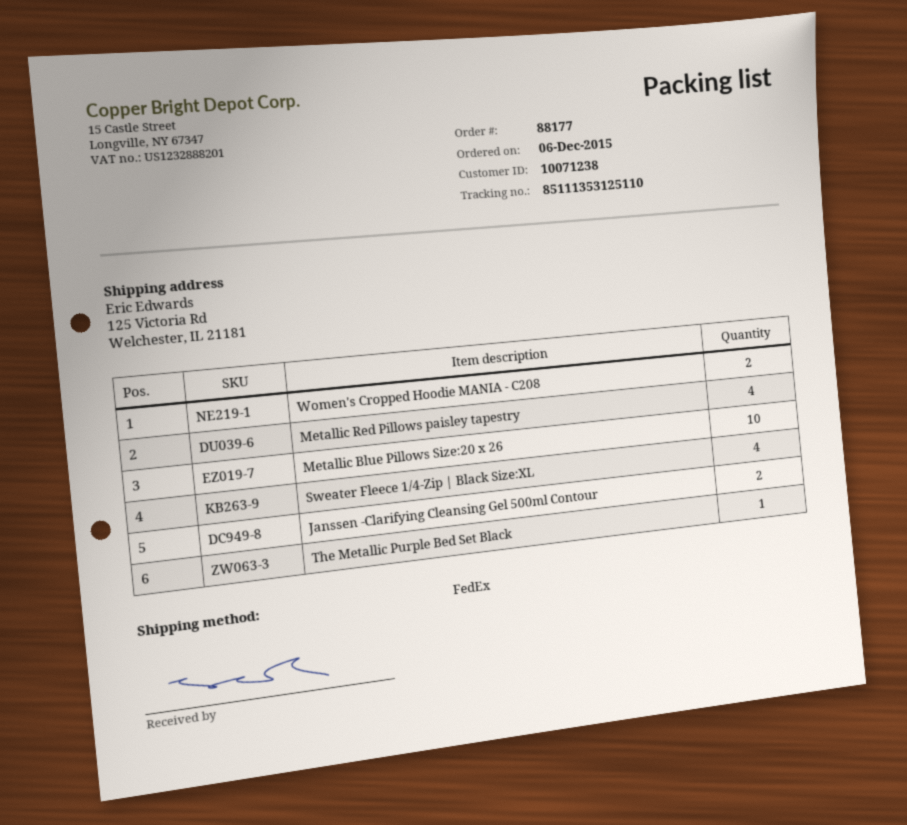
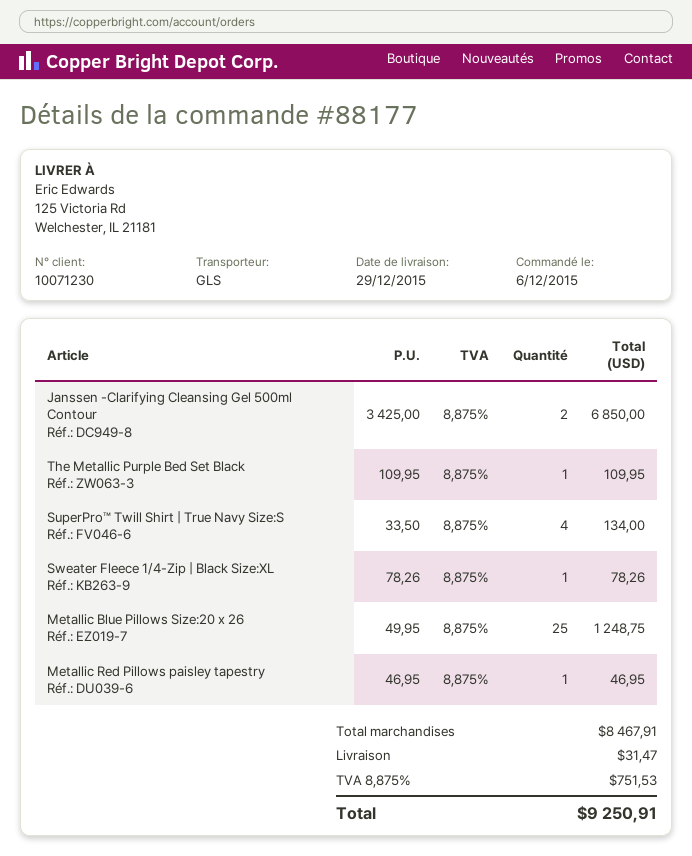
customer number: 10071238 -> 10071230
shipping method: FedEx -> GLS
Women's Cropped Hoodie MANIA - C208: 2 -> none
Metallic Red Pillows paisley tapestry: 4 -> 1
Metallic Blue Pillows Size:20 x 26: 10 -> 25
Sweater Fleece 1/4-Zip | Black Size:XL: 4 -> 1
SuperPro™ Twill Shirt | True Navy Size:S: none -> 4

